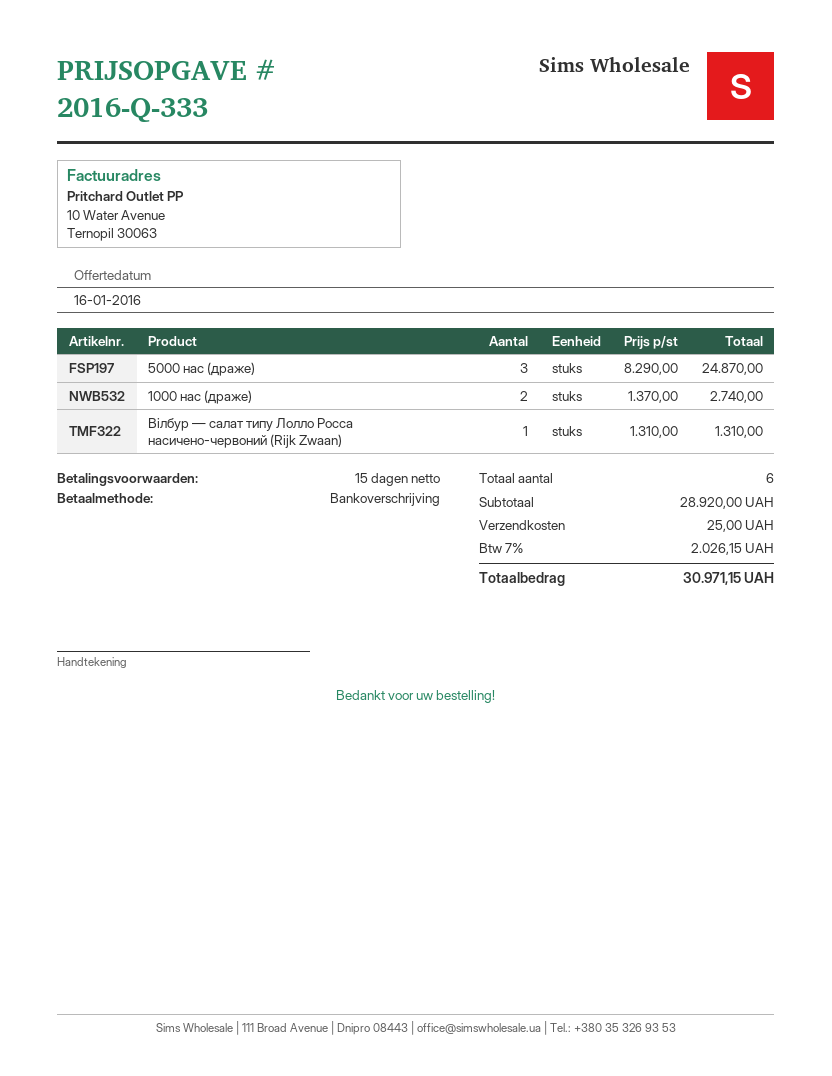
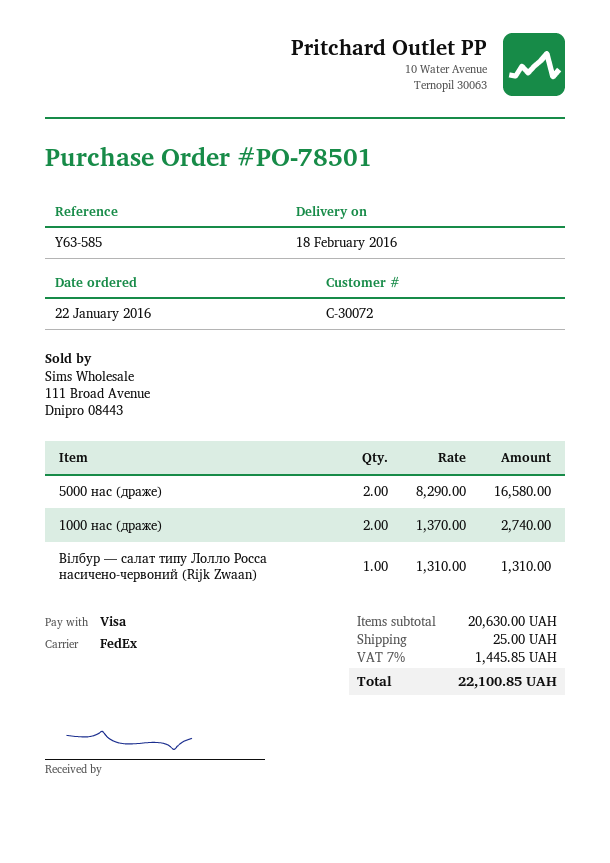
payment method: bank transfer -> Visa
5000 нас (драже): 3 x 8290.00 = 24870.00 -> 2 x 8290.00 = 16580.00
subtotal: 28920.00 -> 20630.00
tax: 7% = 2026.15 -> 7% = 1445.85
total: 30971.15 -> 22100.85

